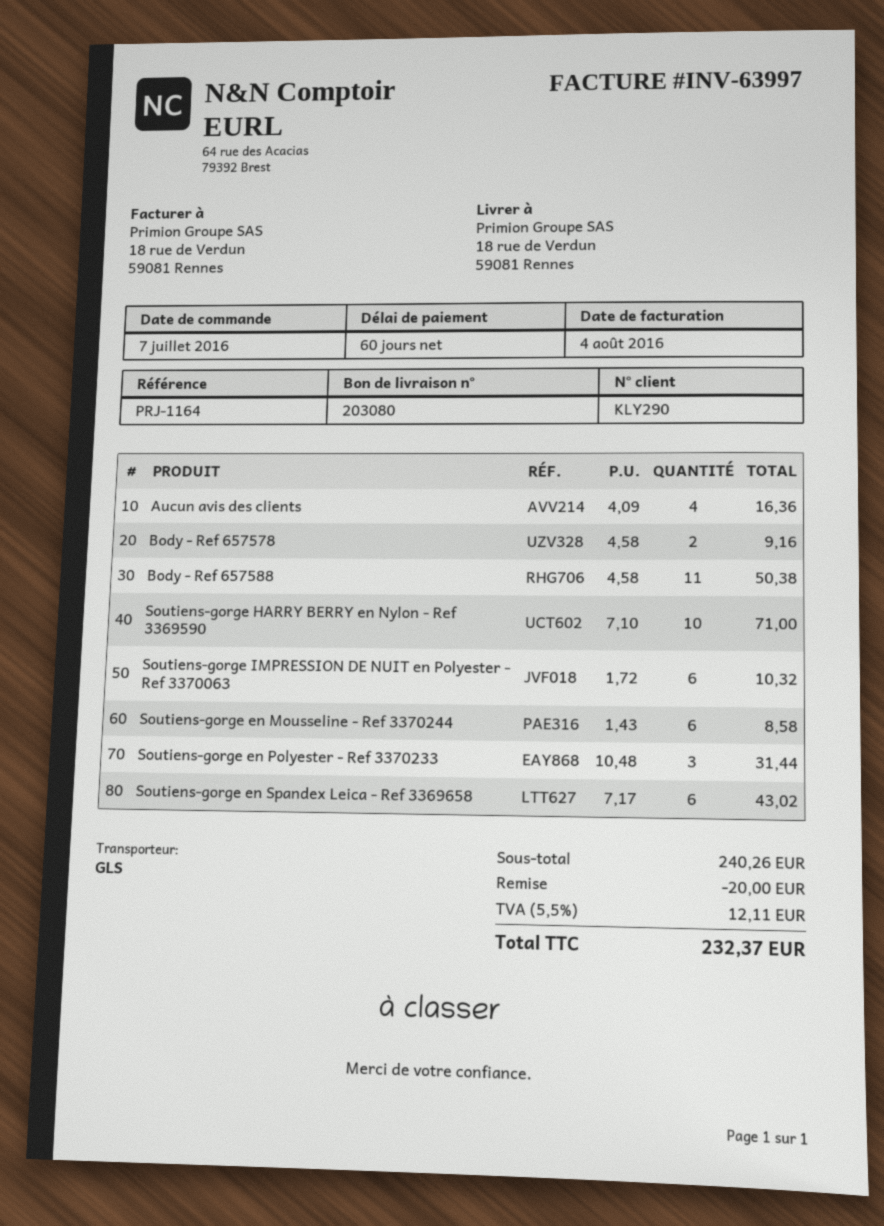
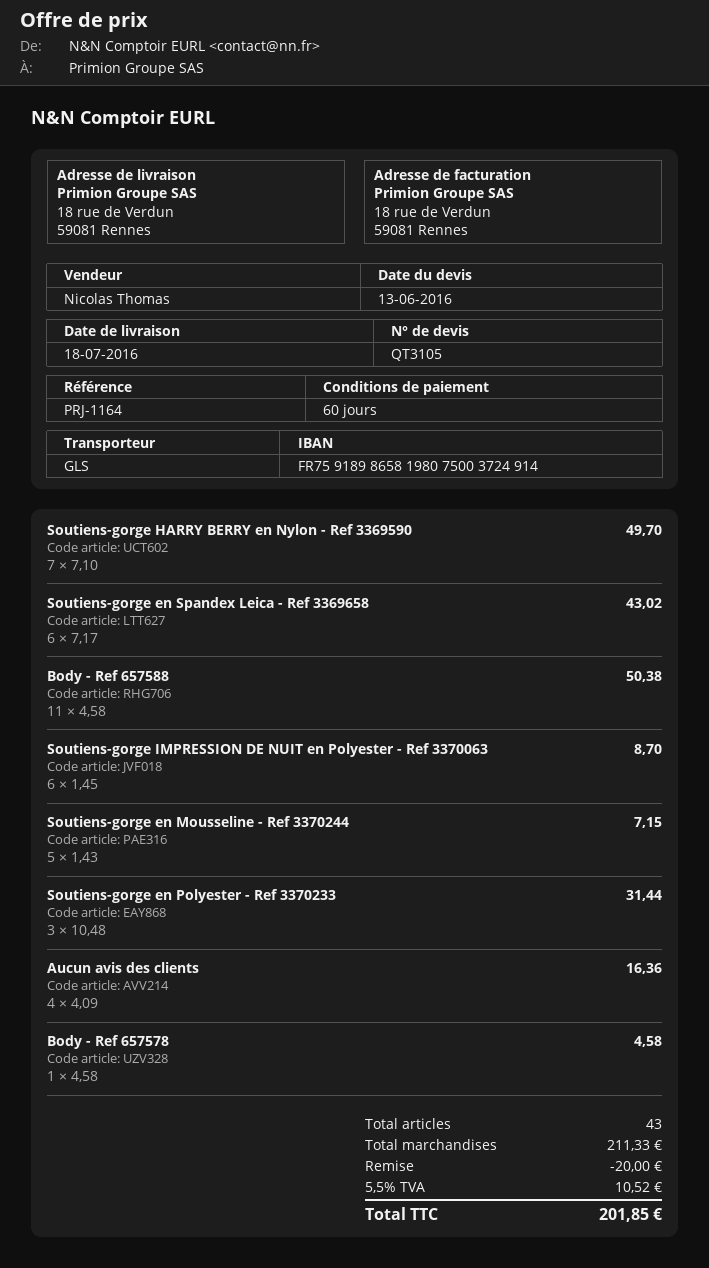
Body - Ref 657578: 2 x 4.58 = 9.16 -> 1 x 4.58 = 4.58
Soutiens-gorge HARRY BERRY en Nylon - Ref 3369590: 10 x 7.10 = 71.00 -> 7 x 7.10 = 49.70
Soutiens-gorge IMPRESSION DE NUIT en Polyester - Ref 3370063: 6 x 1.72 = 10.32 -> 6 x 1.45 = 8.70
Soutiens-gorge en Mousseline - Ref 3370244: 6 x 1.43 = 8.58 -> 5 x 1.43 = 7.15
subtotal: 240.26 -> 211.33
tax: 5.5% = 12.11 -> 5.5% = 10.52
total: 232.37 -> 201.85

